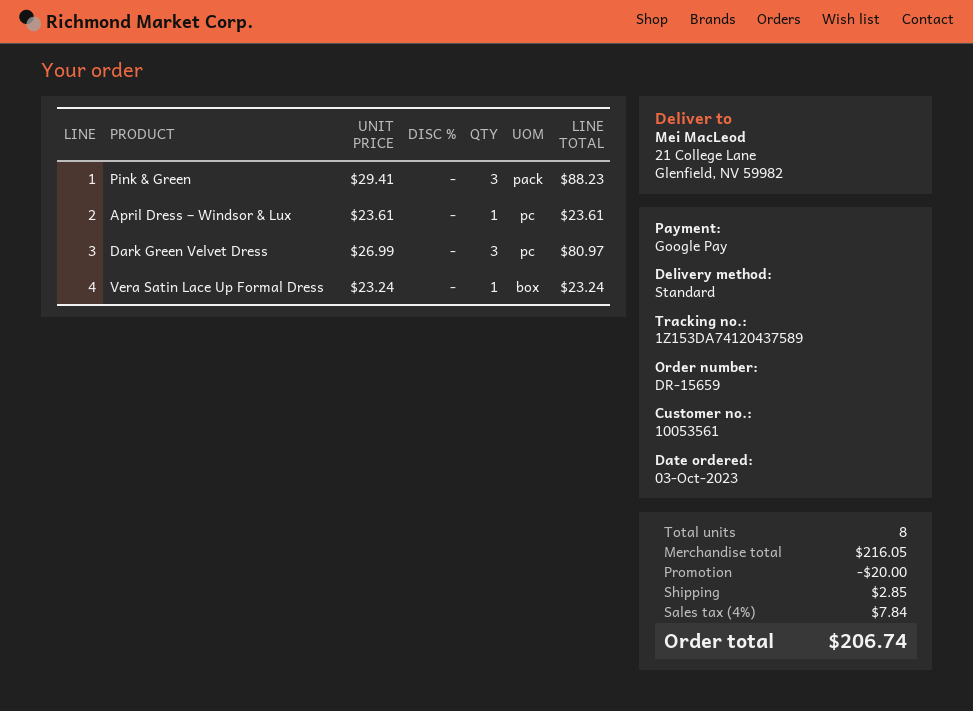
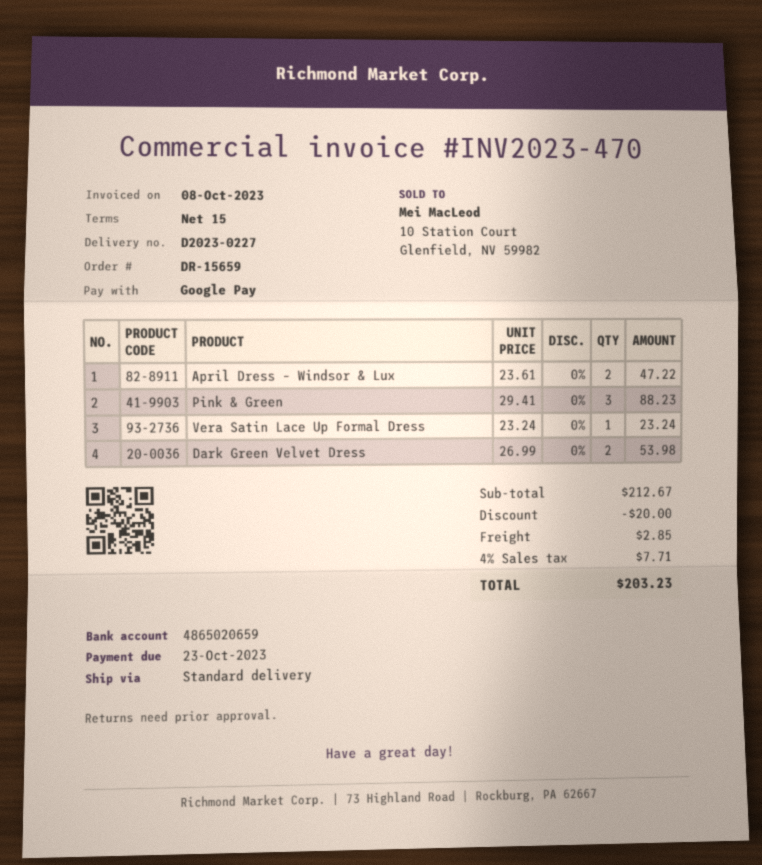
April Dress – Windsor & Lux: 1 x 23.61 = 23.61 -> 2 x 23.61 = 47.22
Dark Green Velvet Dress: 3 x 26.99 = 80.97 -> 2 x 26.99 = 53.98
subtotal: 216.05 -> 212.67
tax: 4% = 7.84 -> 4% = 7.71
total: 206.74 -> 203.23

